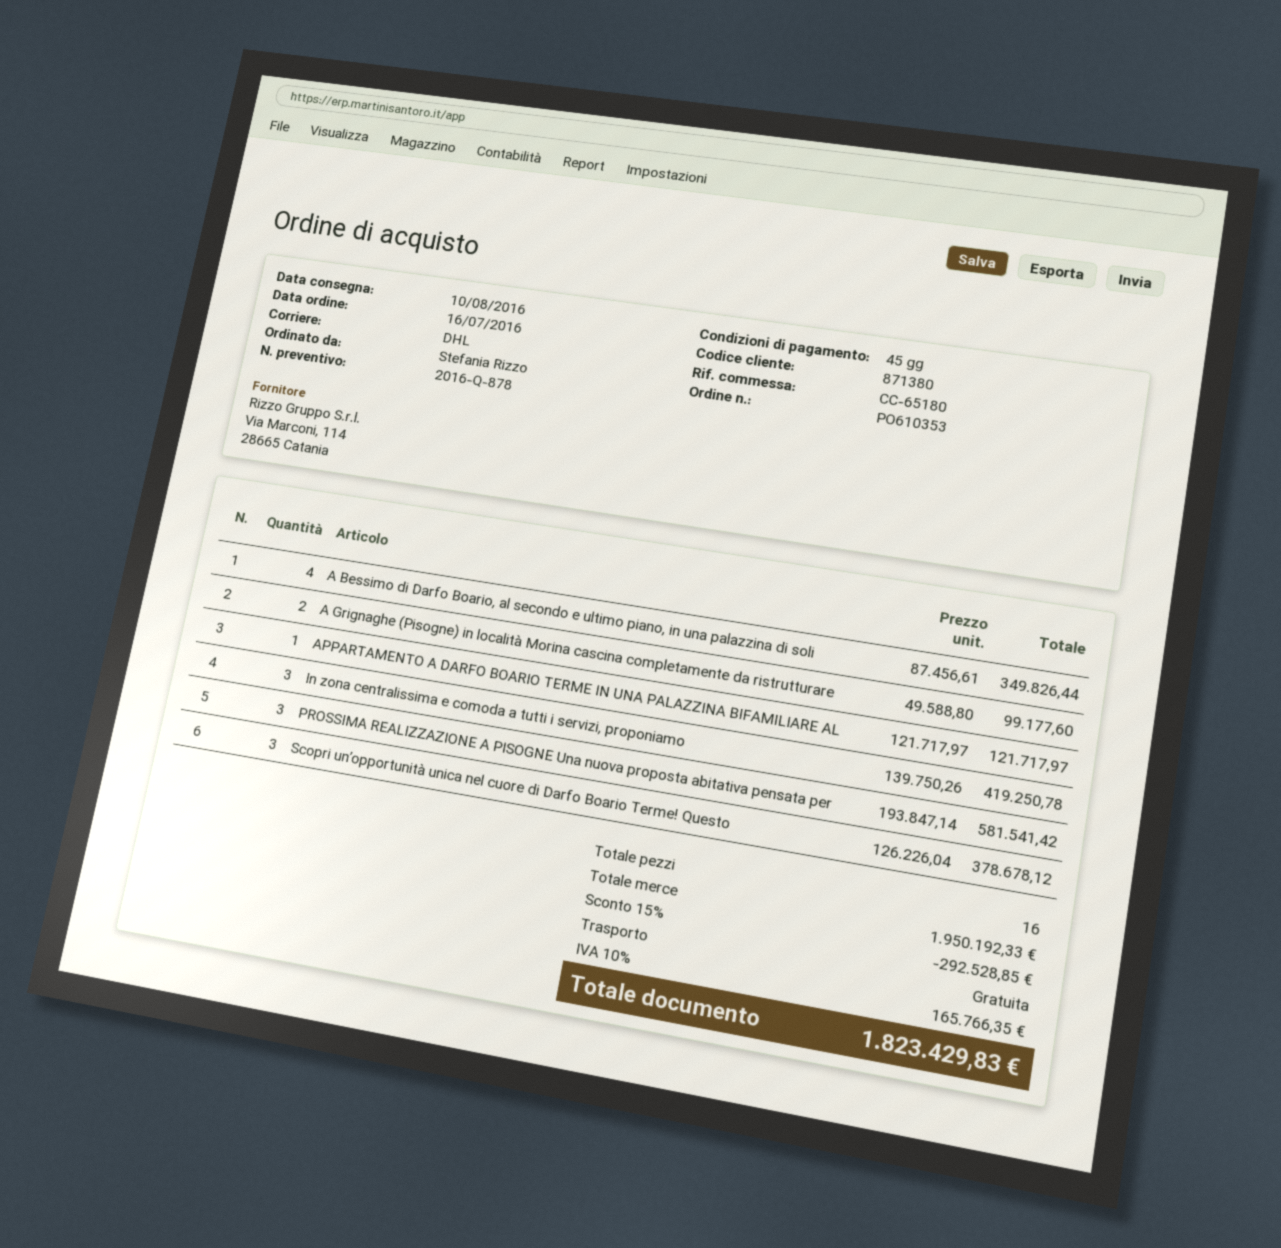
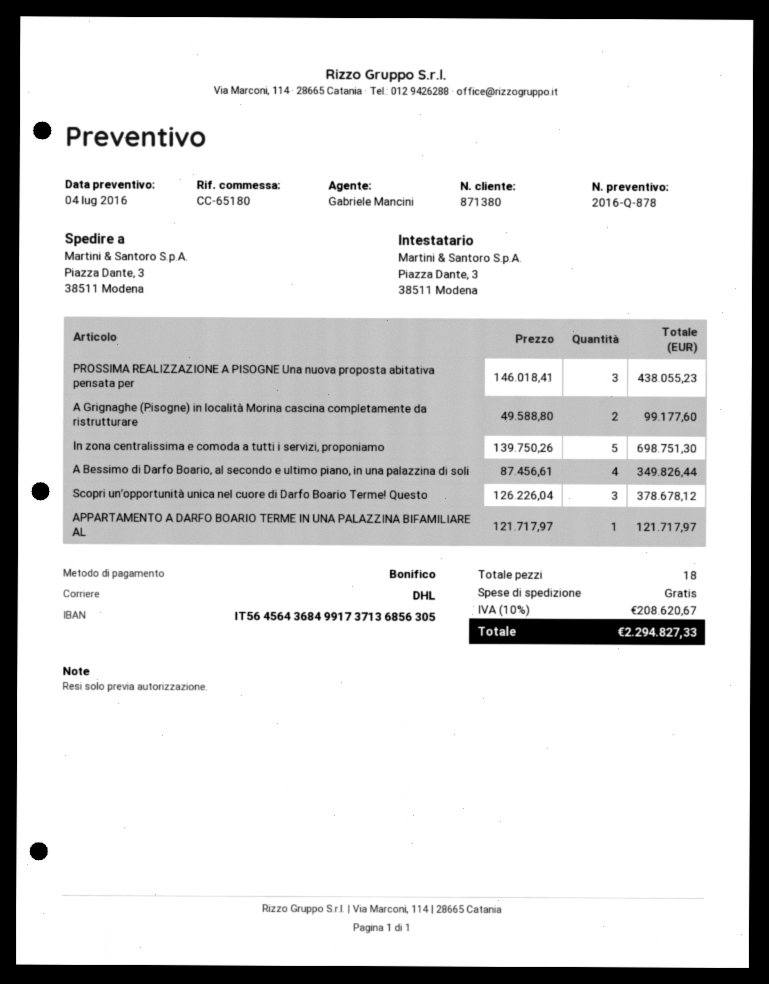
In zona centralissima e comoda a tutti i servizi, proponiamo: 3 x 139750.26 = 419250.78 -> 5 x 139750.26 = 698751.30
PROSSIMA REALIZZAZIONE A PISOGNE Una nuova proposta abitativa pensata per: 3 x 193847.14 = 581541.42 -> 3 x 146018.41 = 438055.23
total quantity: 16 -> 18
discount: 15% = 292528.85 -> none
tax: 10% = 165766.35 -> 10% = 208620.67
total: 1823429.83 -> 2294827.33

